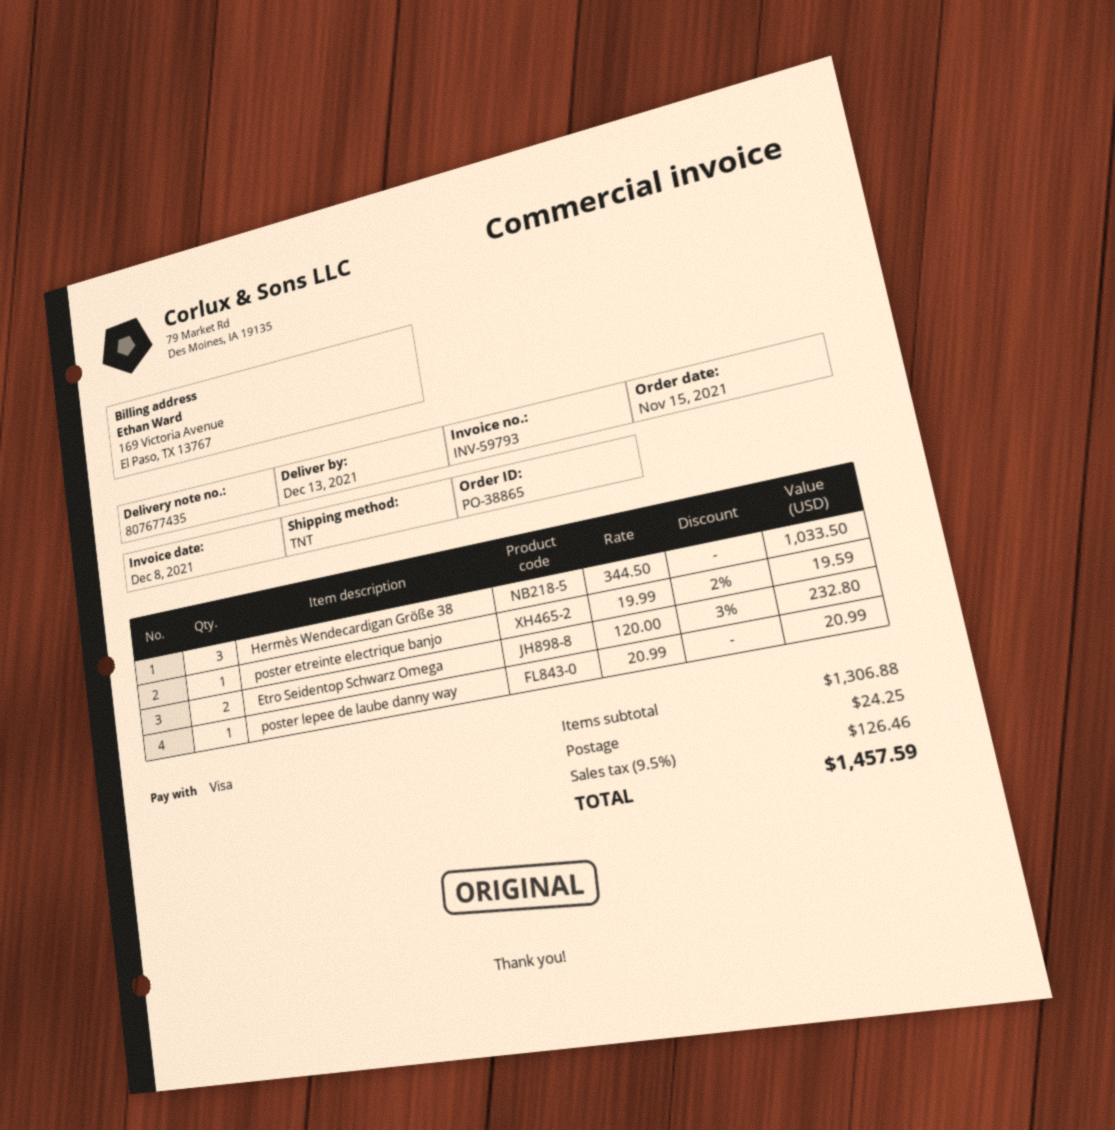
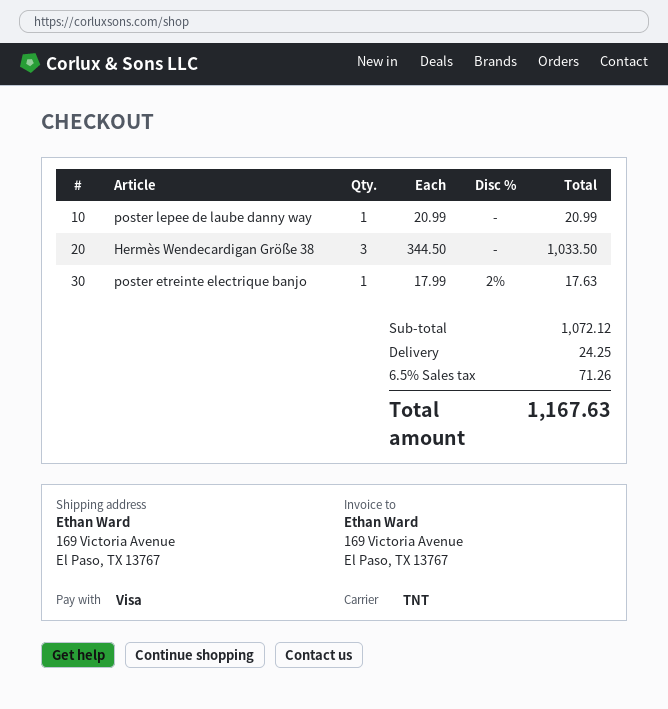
poster etreinte electrique banjo: 1 x 19.99 - 2% = 19.59 -> 1 x 17.99 - 2% = 17.63
Etro Seidentop Schwarz Omega: 2 x 120.00 - 3% = 232.80 -> none
subtotal: 1306.88 -> 1072.12
tax: 9.5% = 126.46 -> 6.5% = 71.26
total: 1457.59 -> 1167.63

